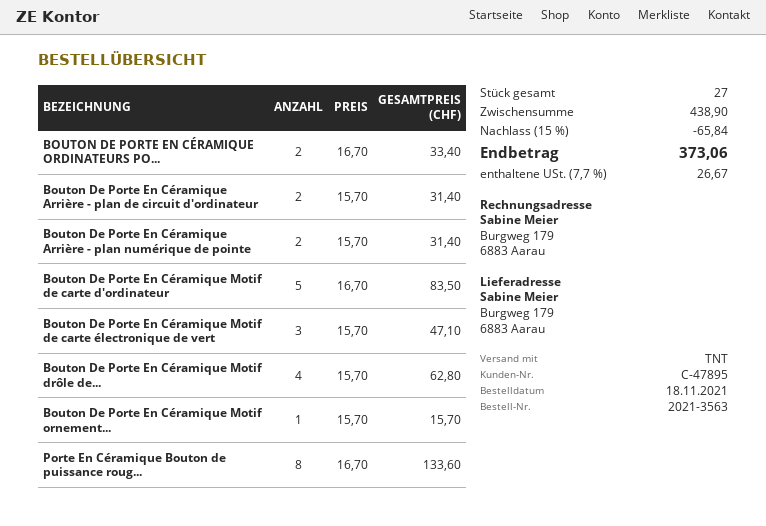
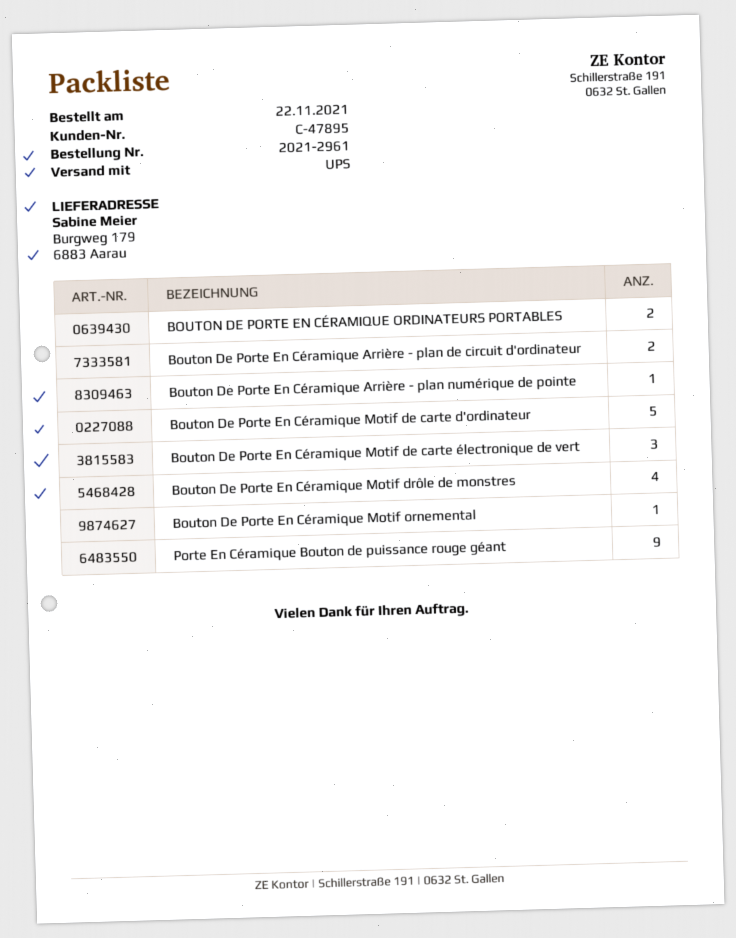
order number: 2021-3563 -> 2021-2961
order date: 2021-11-18 -> 2021-11-22
shipping method: TNT -> UPS
Bouton De Porte En Céramique Arrière - plan numérique de pointe: 2 -> 1
Porte En Céramique Bouton de puissance roug...: 8 -> 9

